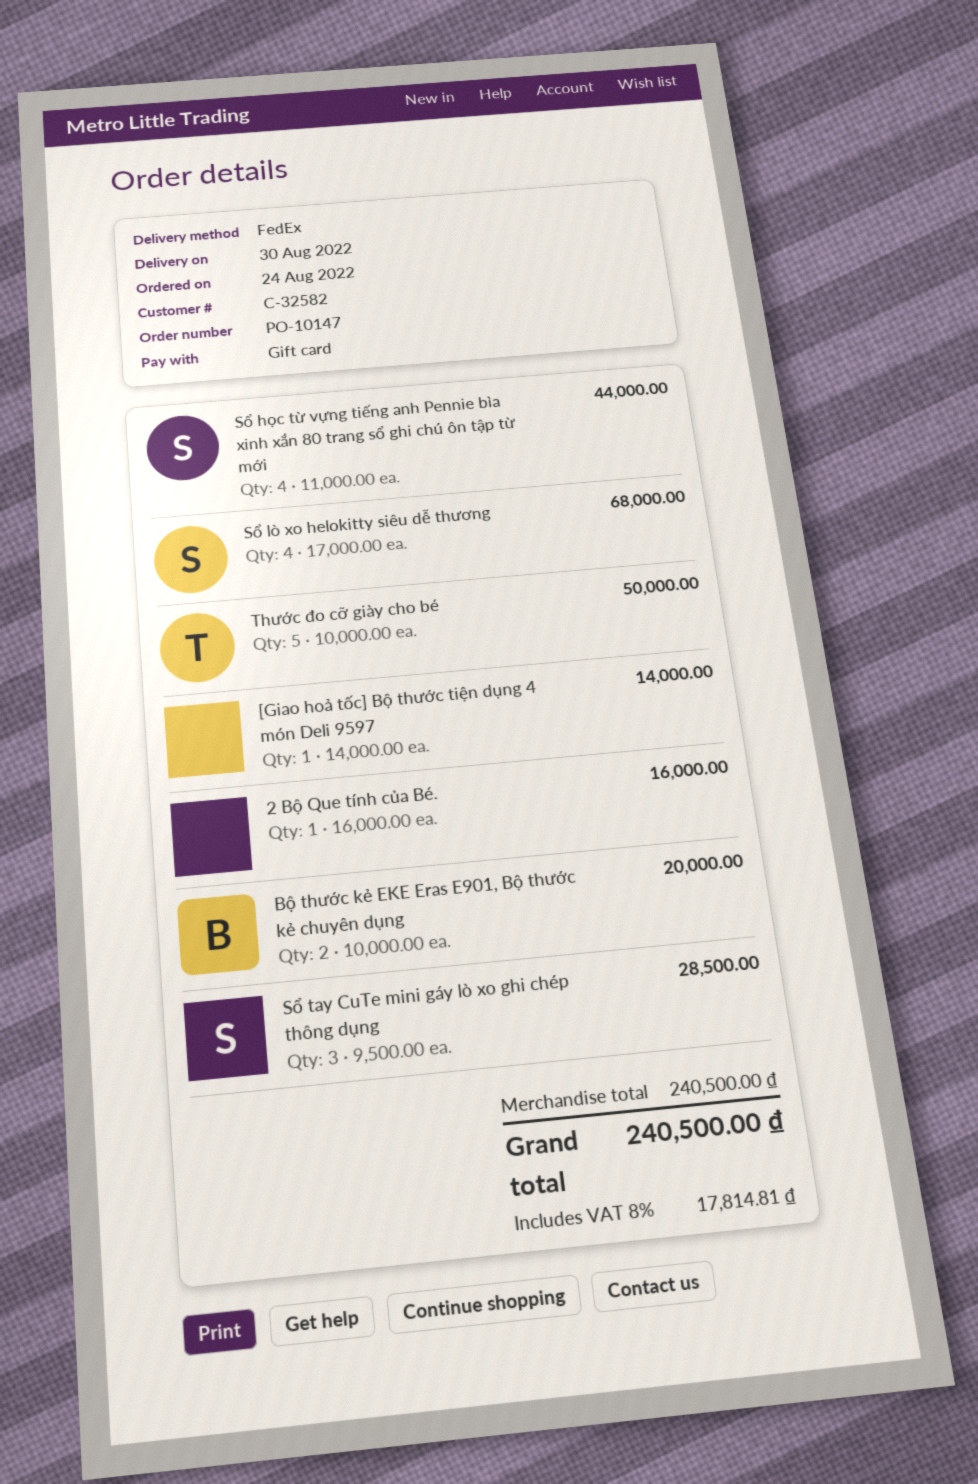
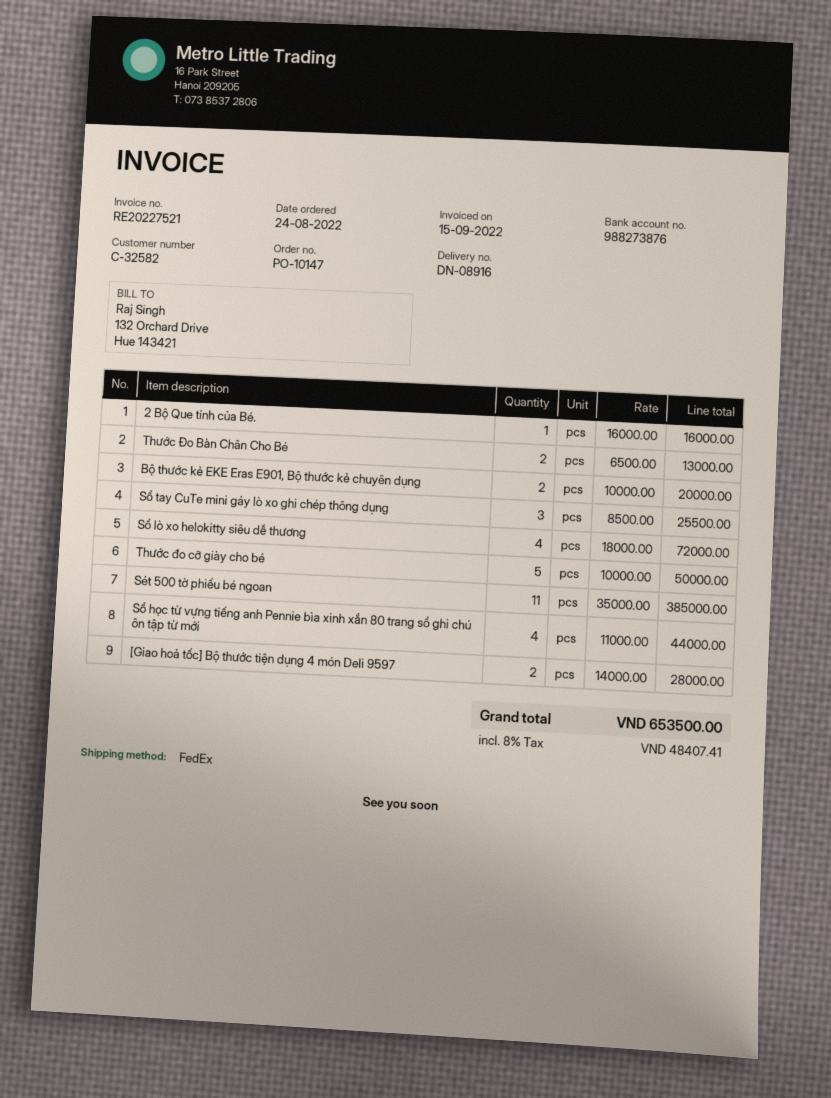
Sổ lò xo helokitty siêu dễ thương: 4 x 17000.00 = 68000.00 -> 4 x 18000.00 = 72000.00
[Giao hoả tốc] Bộ thước tiện dụng 4 món Deli 9597: 1 x 14000.00 = 14000.00 -> 2 x 14000.00 = 28000.00
Sổ tay CuTe mini gáy lò xo ghi chép thông dụng: 3 x 9500.00 = 28500.00 -> 3 x 8500.00 = 25500.00
Thước Đo Bàn Chân Cho Bé: none -> 2 x 6500.00 = 13000.00
Sét 500 tờ phiếu bé ngoan: none -> 11 x 35000.00 = 385000.00
tax: 8% = 17814.81 -> 8% = 48407.41
total: 240500.00 -> 653500.00

